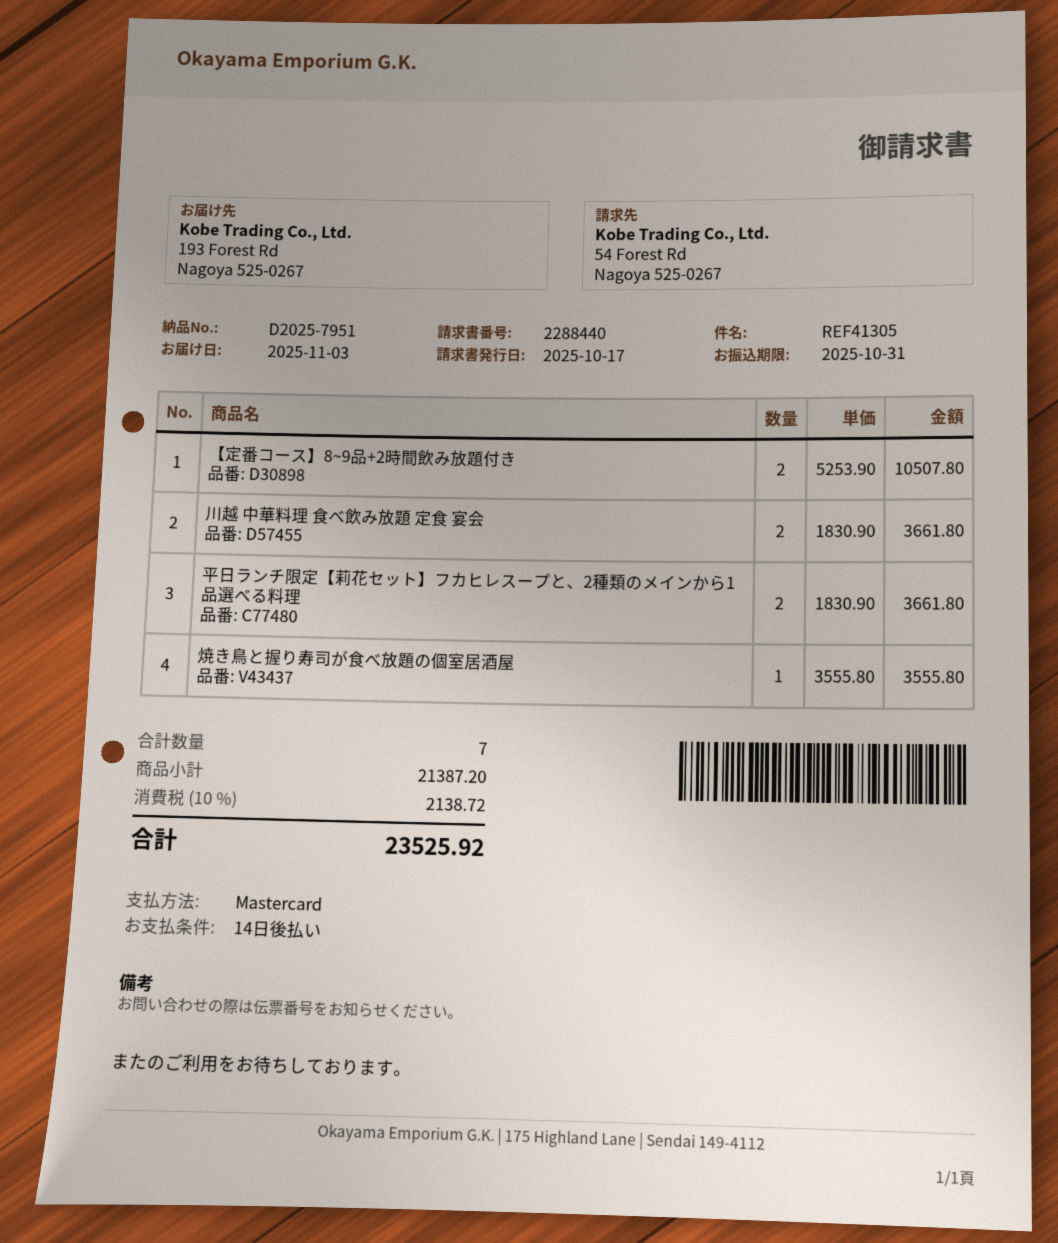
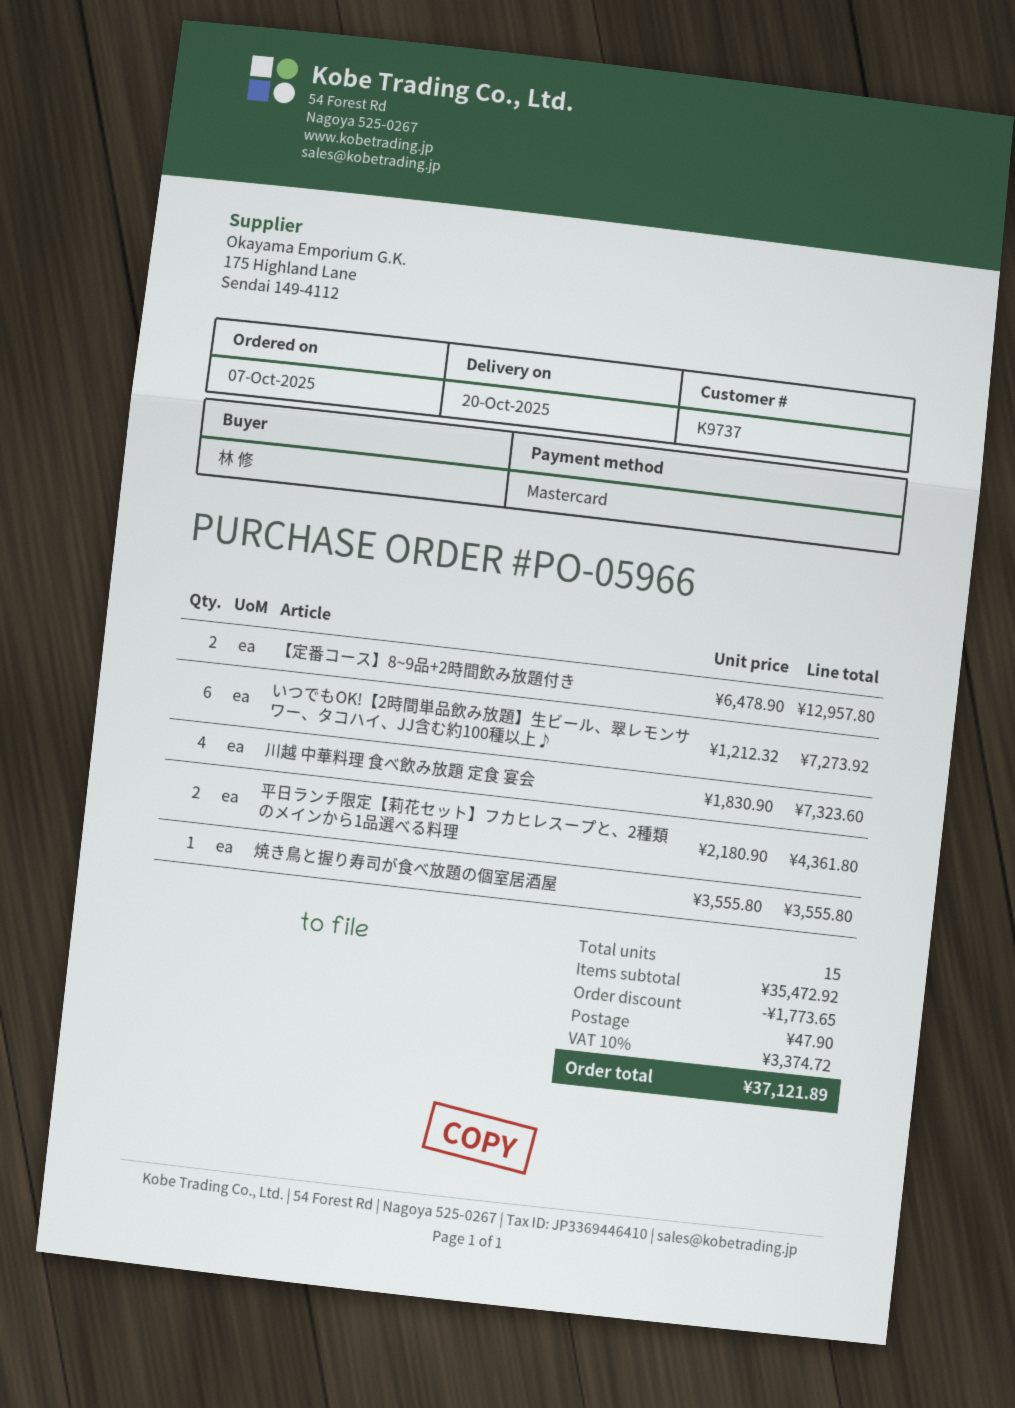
delivery date: 2025-11-03 -> 2025-10-20
【定番コース】8~9品+2時間飲み放題付き: 2 x 5253.90 = 10507.80 -> 2 x 6478.90 = 12957.80
川越 中華料理 食べ飲み放題 定食 宴会: 2 x 1830.90 = 3661.80 -> 4 x 1830.90 = 7323.60
平日ランチ限定【莉花セット】フカヒレスープと、2種類のメインから1品選べる料理: 2 x 1830.90 = 3661.80 -> 2 x 2180.90 = 4361.80
いつでもOK!【2時間単品飲み放題】生ビール、翠レモンサワー、タコハイ、JJ含む約100種以上♪: none -> 6 x 1212.32 = 7273.92
total quantity: 7 -> 15
subtotal: 21387.20 -> 35472.92
discount: none -> 1773.65
shipping: none -> 47.90
tax: 10% = 2138.72 -> 10% = 3374.72
total: 23525.92 -> 37121.89

